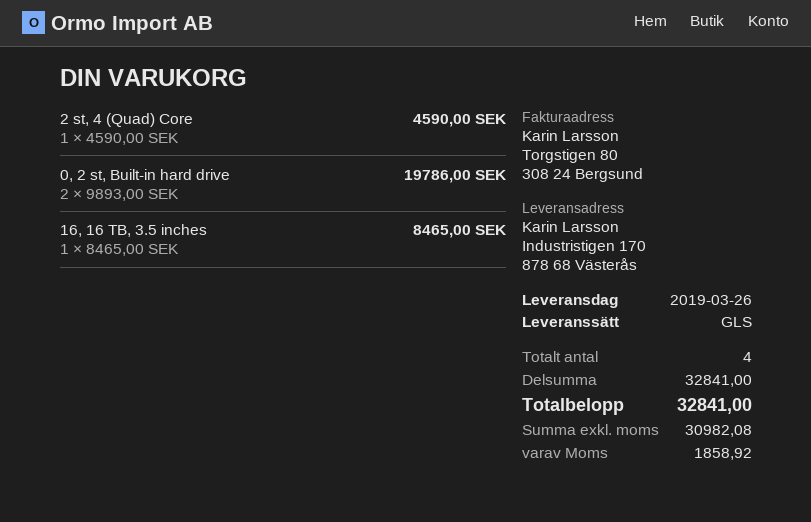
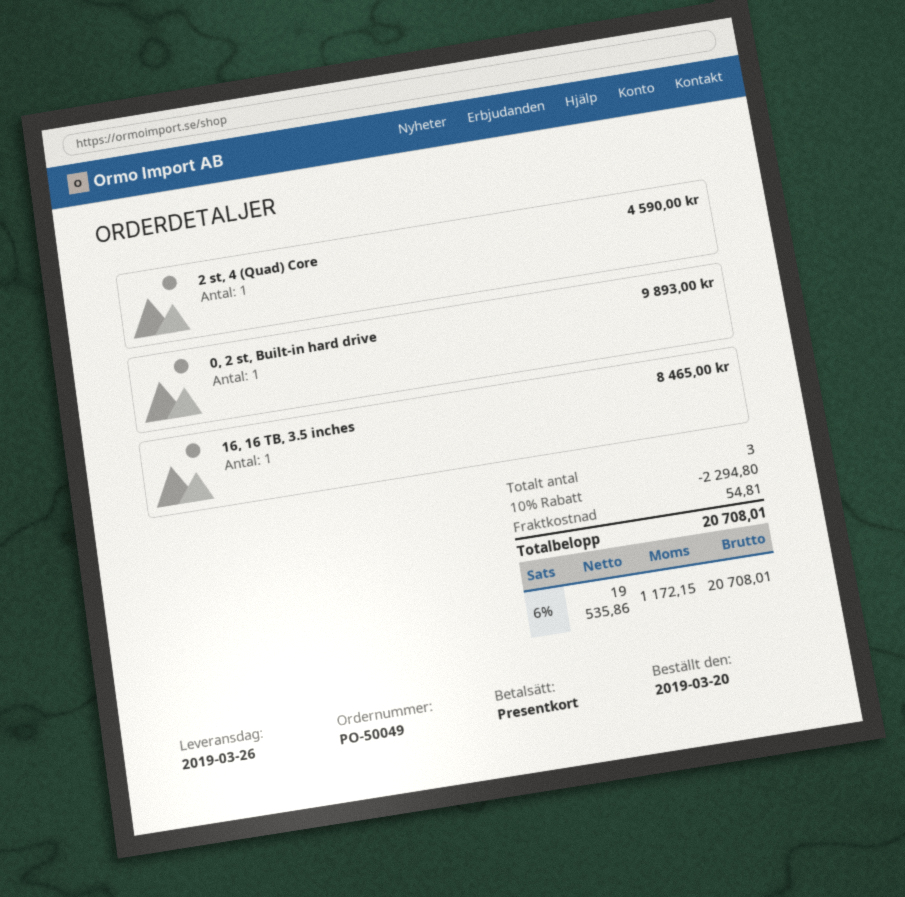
0, 2 st, Built-in hard drive: 2 for 19786.00 -> 1 for 9893.00
total quantity: 4 -> 3
discount: none -> 10% = 2294.80
shipping: none -> 54.81
net: 30982.08 -> 19535.86
tax: 1858.92 -> 1172.15
total: 32841.00 -> 20708.01

